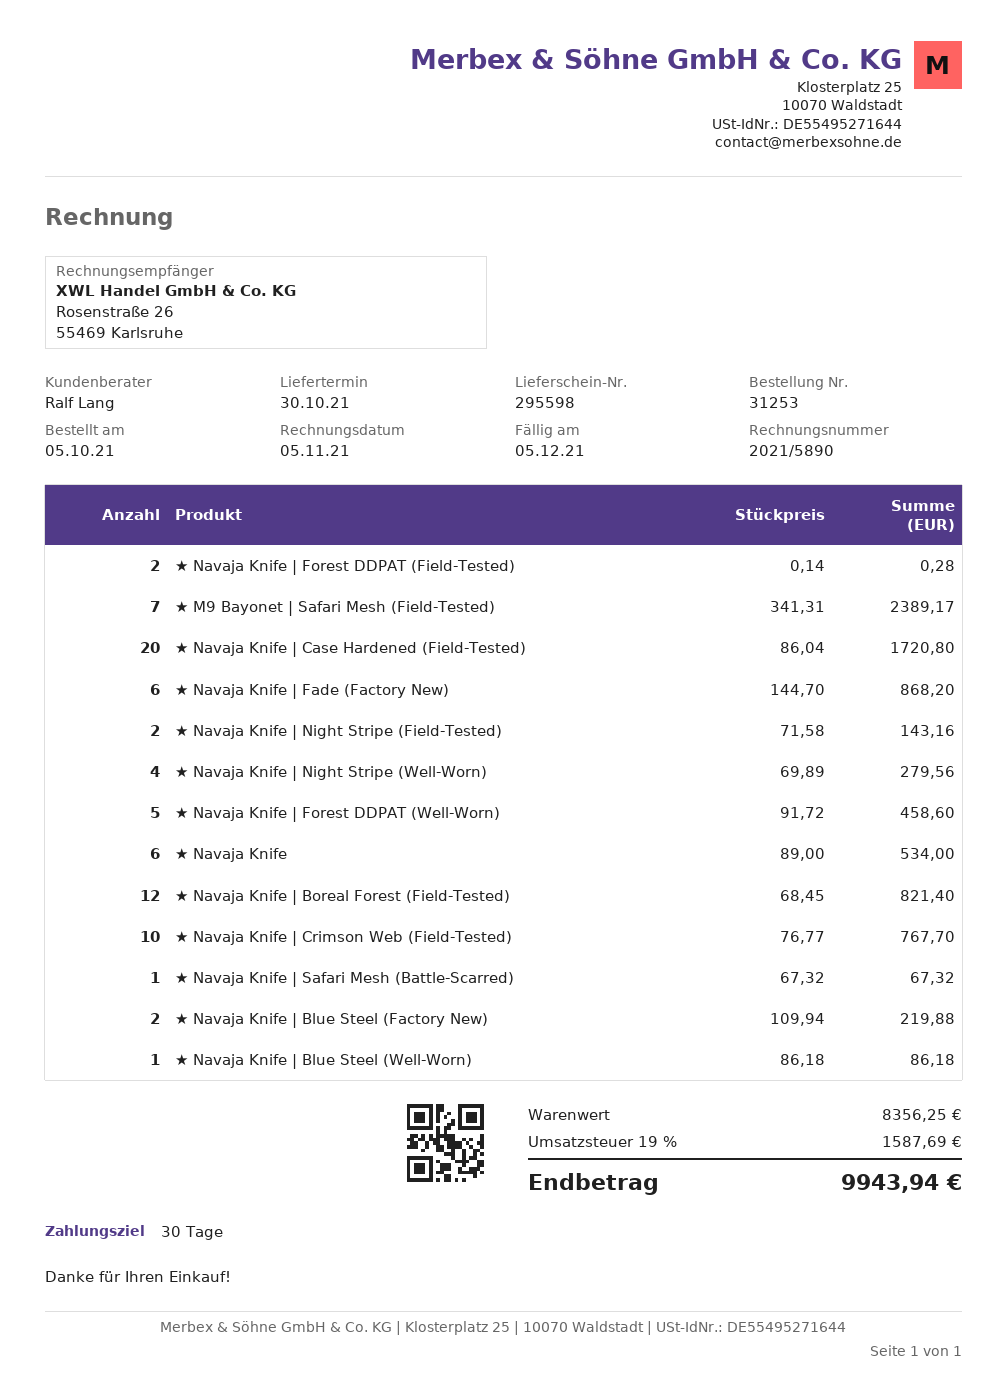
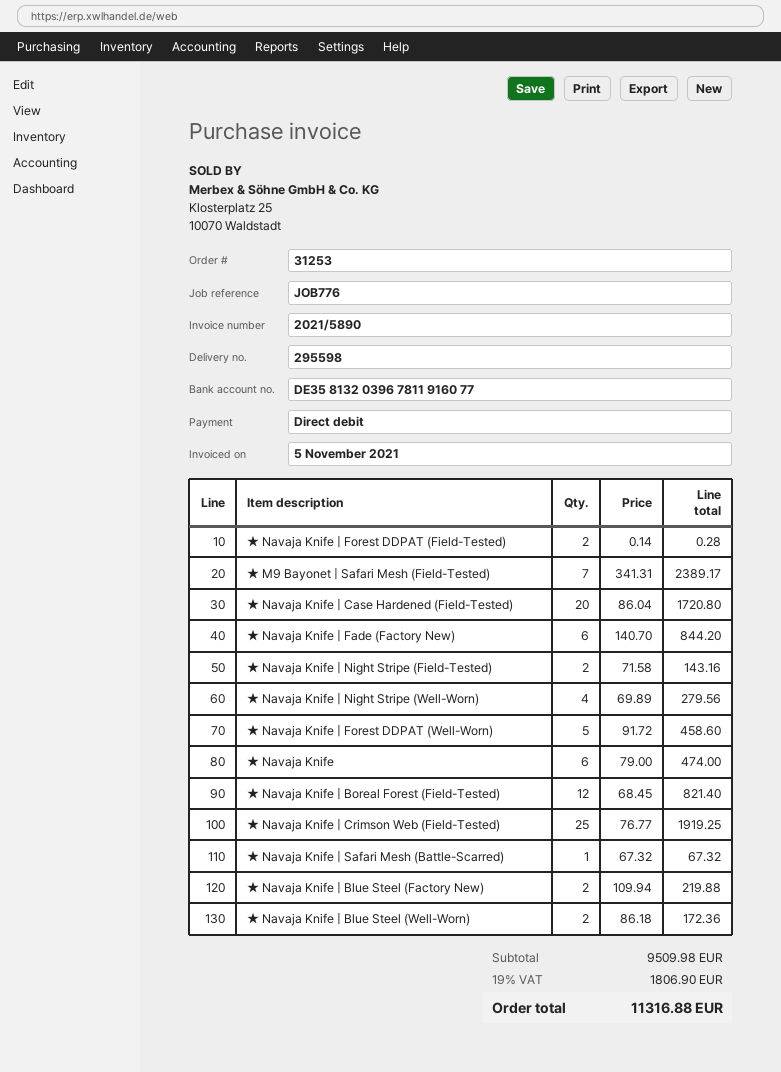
★ Navaja Knife | Fade (Factory New): 6 x 144.70 = 868.20 -> 6 x 140.70 = 844.20
★ Navaja Knife: 6 x 89.00 = 534.00 -> 6 x 79.00 = 474.00
★ Navaja Knife | Crimson Web (Field-Tested): 10 x 76.77 = 767.70 -> 25 x 76.77 = 1919.25
★ Navaja Knife | Blue Steel (Well-Worn): 1 x 86.18 = 86.18 -> 2 x 86.18 = 172.36
subtotal: 8356.25 -> 9509.98
tax: 19% = 1587.69 -> 19% = 1806.90
total: 9943.94 -> 11316.88

